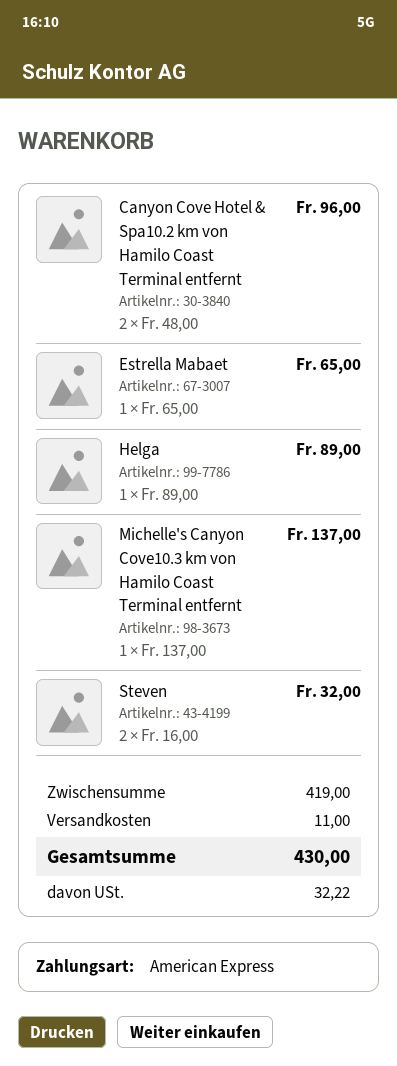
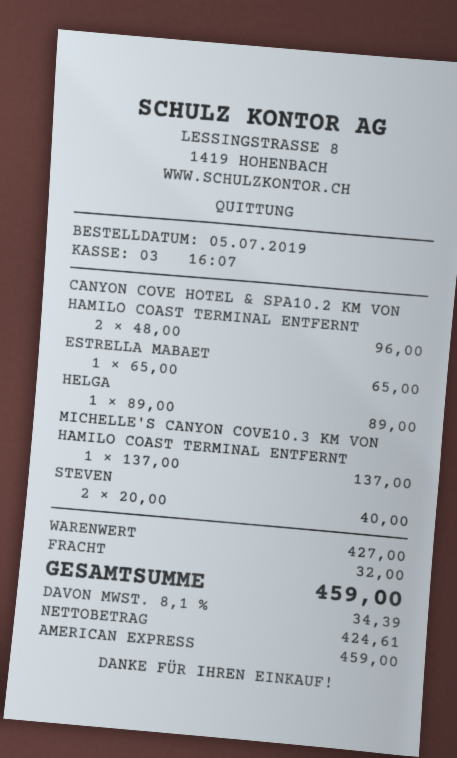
Steven: 2 x 16.00 = 32.00 -> 2 x 20.00 = 40.00
subtotal: 419.00 -> 427.00
shipping: 11.00 -> 32.00
tax: 32.22 -> 34.39
total: 430.00 -> 459.00

